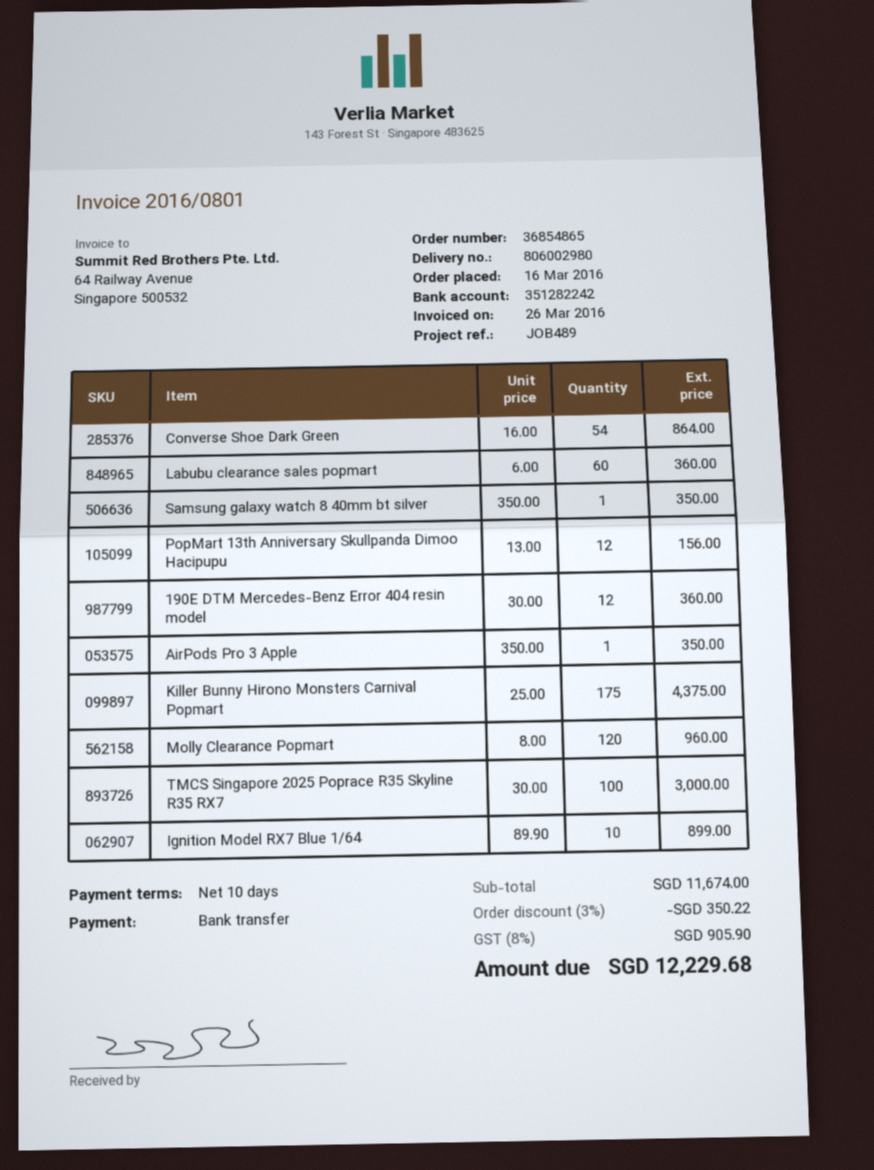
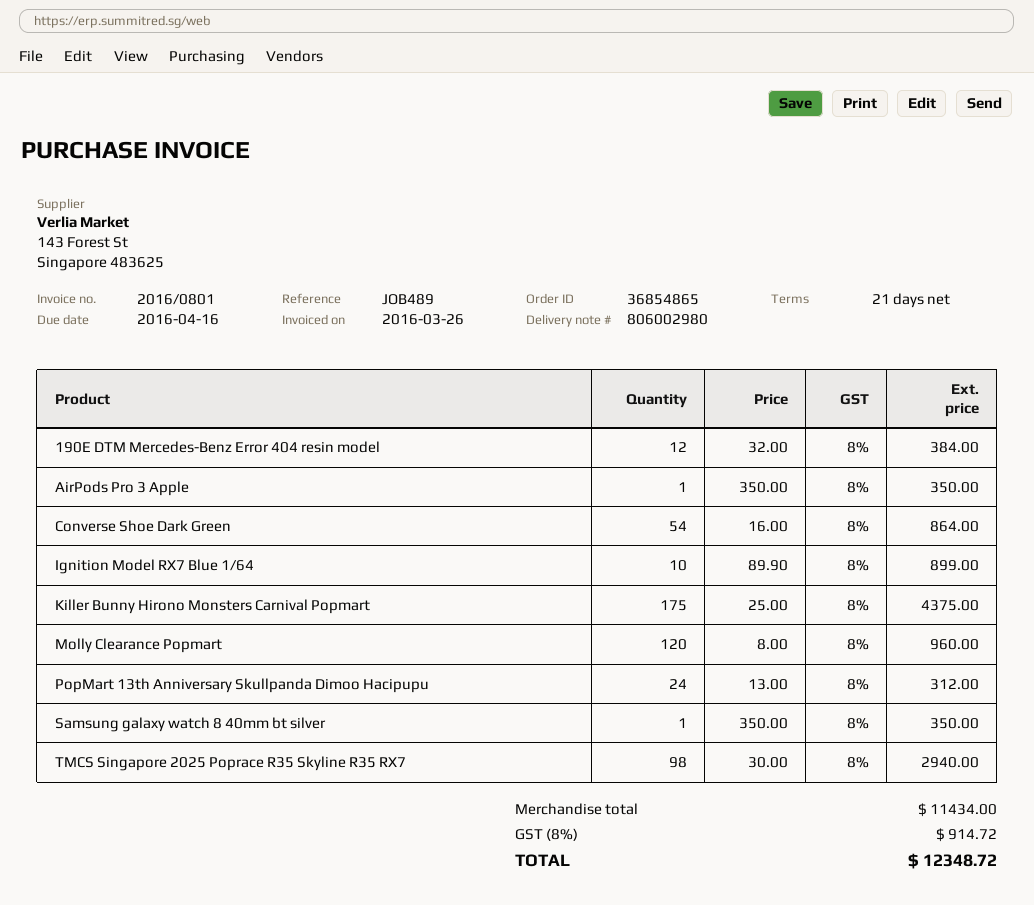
payment terms: 10 days -> 21 days
Labubu clearance sales popmart: 60 x 6.00 = 360.00 -> none
PopMart 13th Anniversary Skullpanda Dimoo Hacipupu: 12 x 13.00 = 156.00 -> 24 x 13.00 = 312.00
190E DTM Mercedes-Benz Error 404 resin model: 12 x 30.00 = 360.00 -> 12 x 32.00 = 384.00
TMCS Singapore 2025 Poprace R35 Skyline R35 RX7: 100 x 30.00 = 3000.00 -> 98 x 30.00 = 2940.00
subtotal: 11674.00 -> 11434.00
discount: 3% = 350.22 -> none
tax: 8% = 905.90 -> 8% = 914.72
total: 12229.68 -> 12348.72

